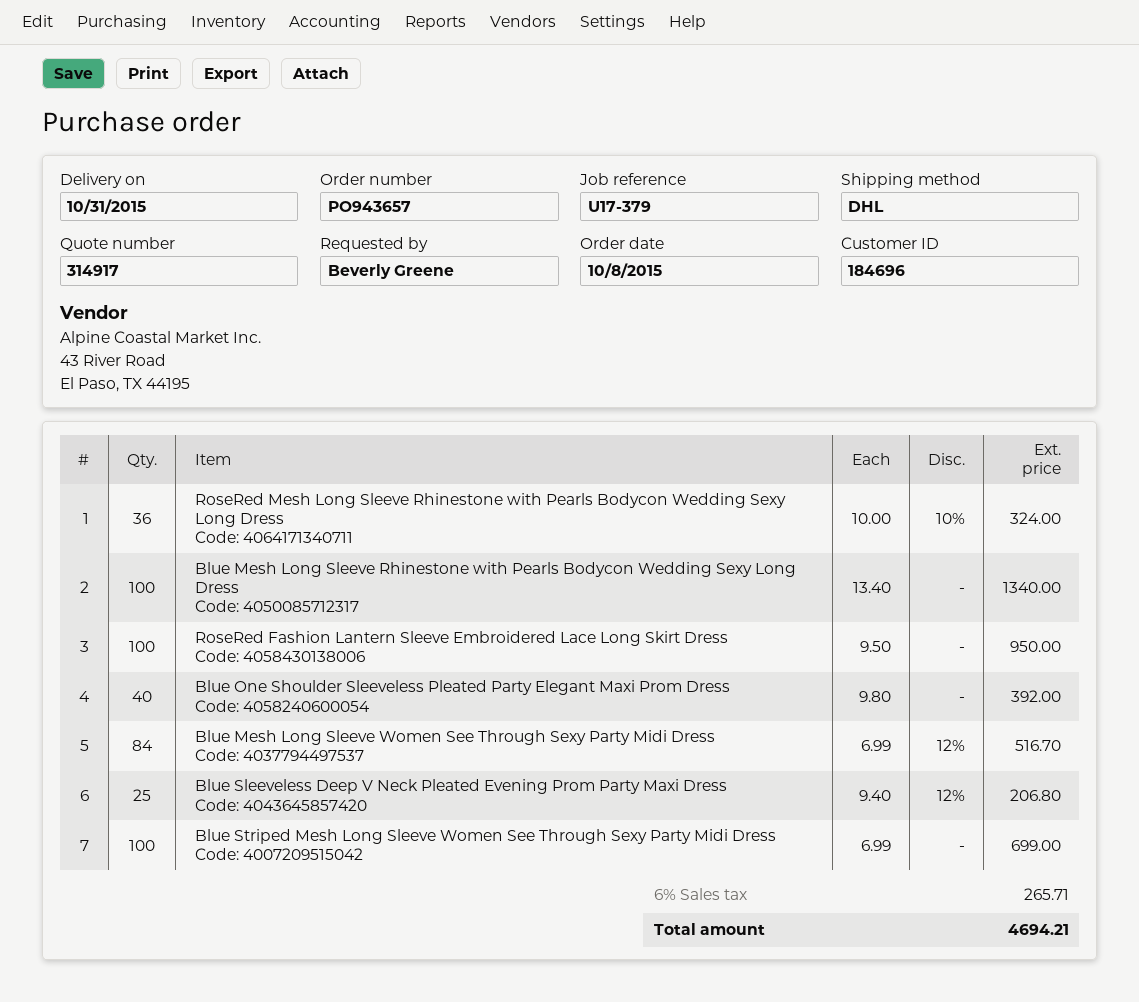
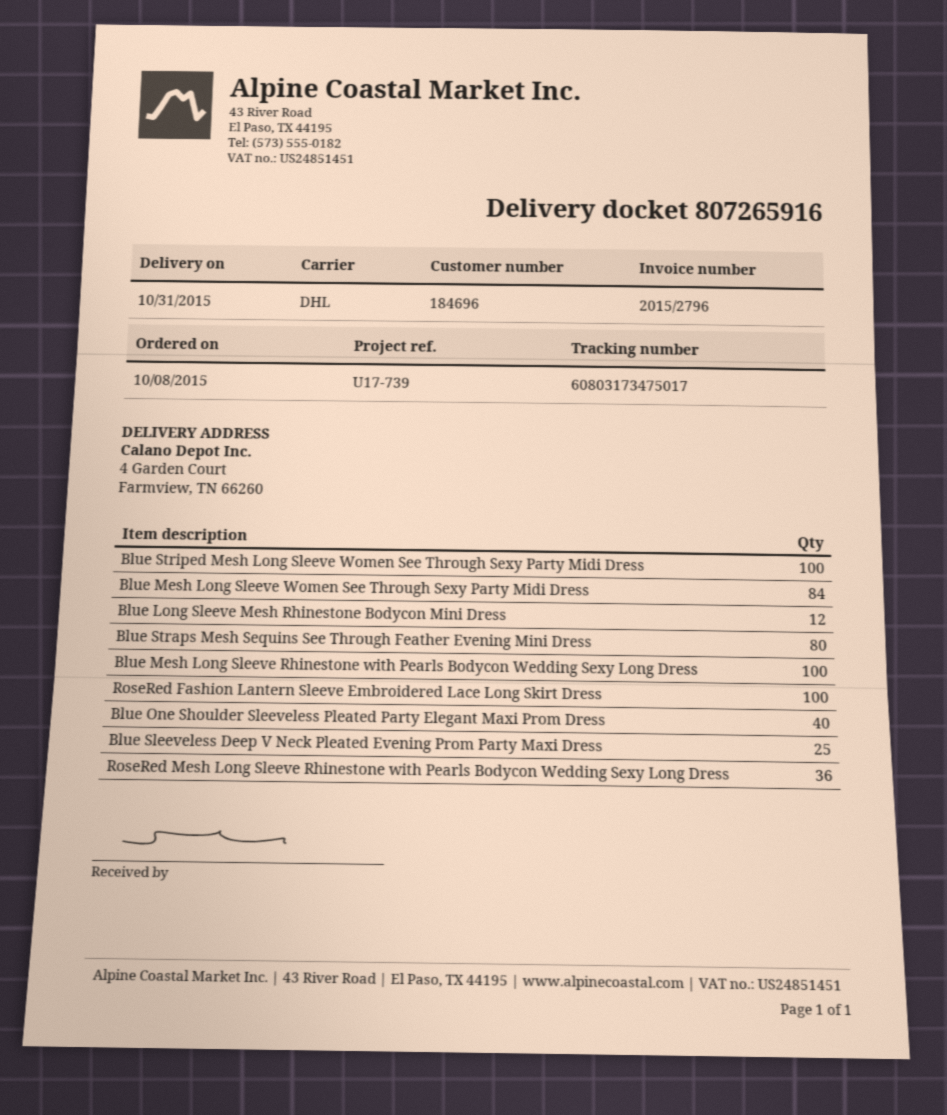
reference: U17-379 -> U17-739
Blue Long Sleeve Mesh Rhinestone Bodycon Mini Dress: none -> 12
Blue Straps Mesh Sequins See Through Feather Evening Mini Dress: none -> 80

